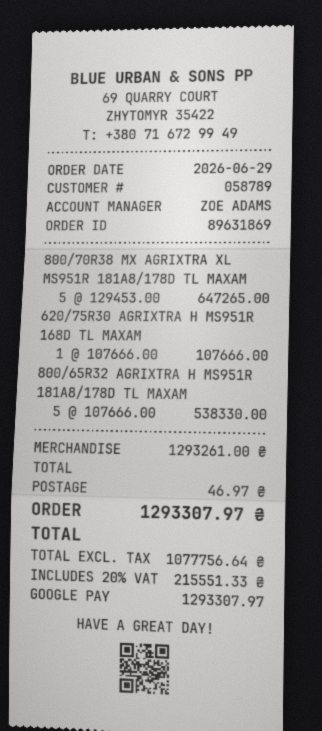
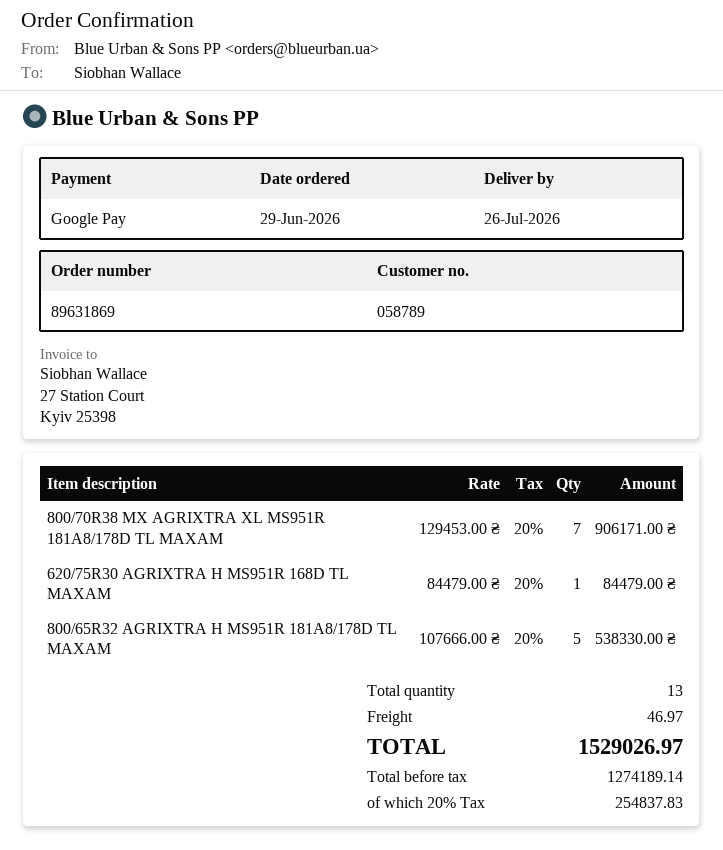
800/70R38 MX AGRIXTRA XL MS951R 181A8/178D TL MAXAM: 5 x 129453.00 = 647265.00 -> 7 x 129453.00 = 906171.00
620/75R30 AGRIXTRA H MS951R 168D TL MAXAM: 1 x 107666.00 = 107666.00 -> 1 x 84479.00 = 84479.00
net: 1077756.64 -> 1274189.14
tax: 20% = 215551.33 -> 20% = 254837.83
total: 1293307.97 -> 1529026.97

